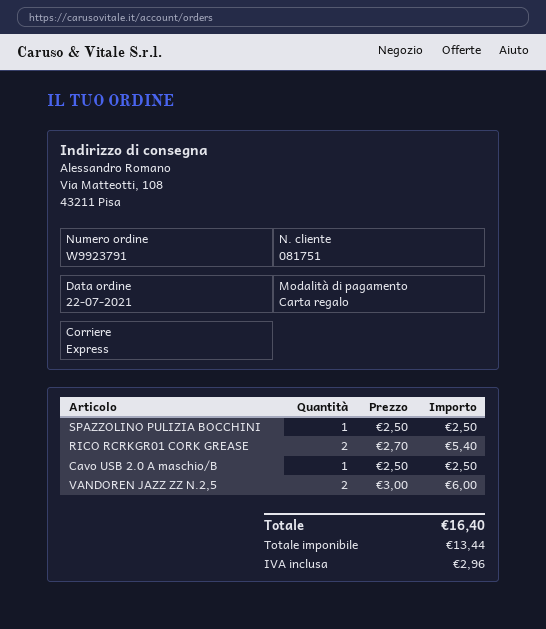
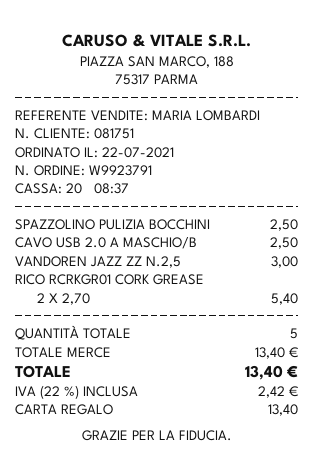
VANDOREN JAZZ ZZ N.2,5: 2 x 3.00 = 6.00 -> 1 x 3.00 = 3.00
tax: 2.96 -> 2.42
total: 16.40 -> 13.40

